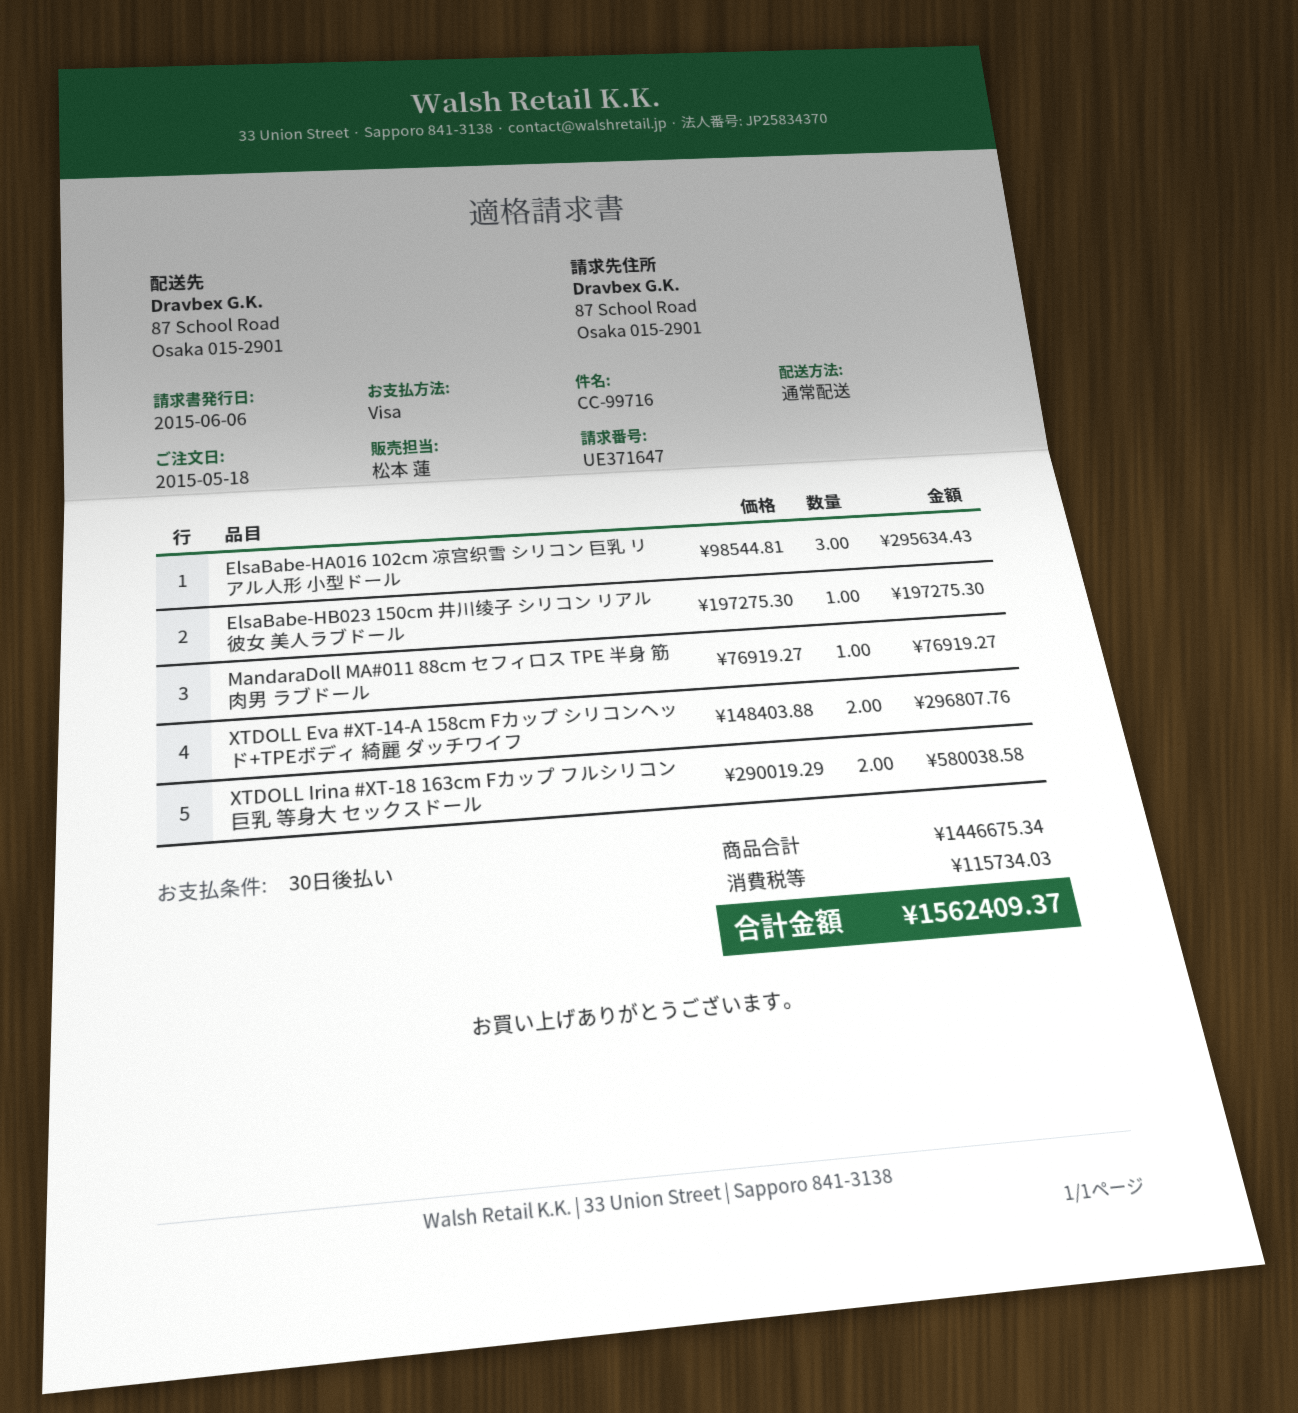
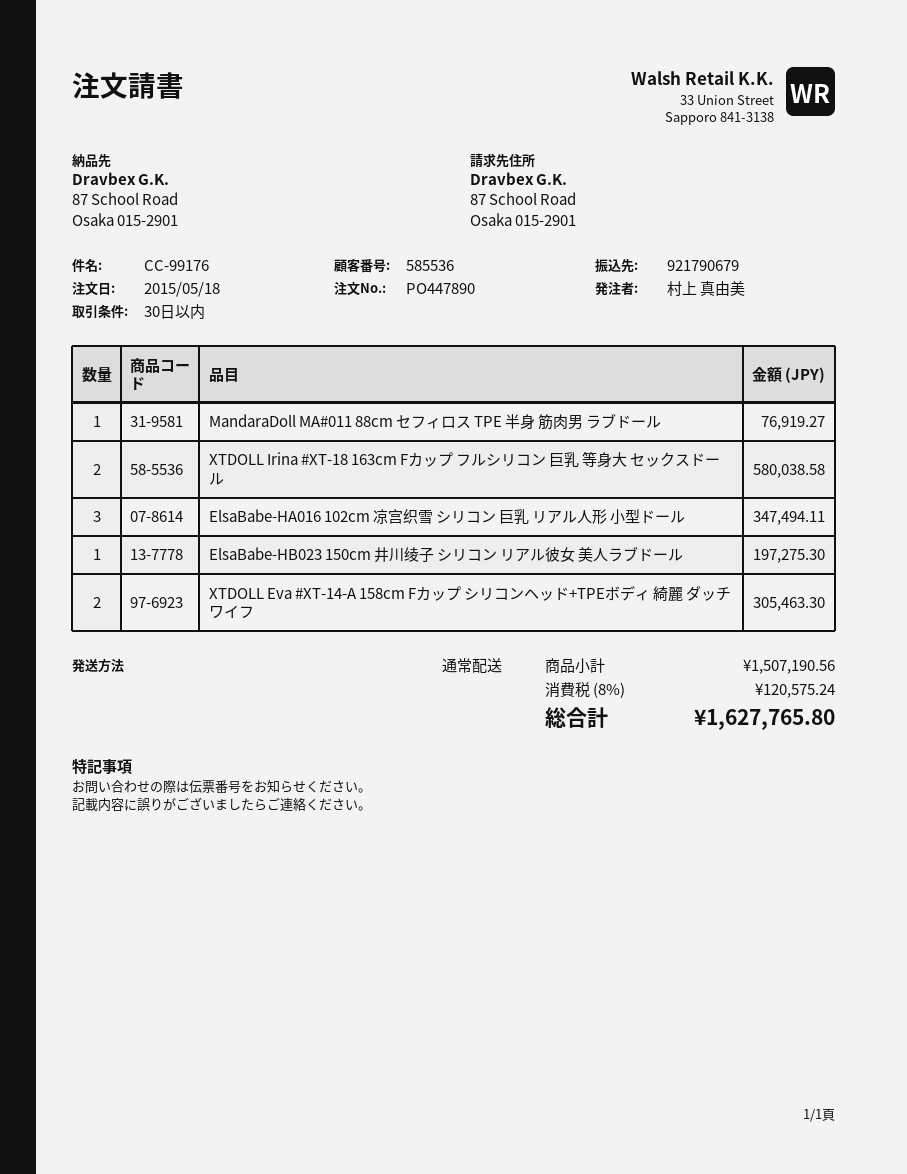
reference: CC-99716 -> CC-99176
ElsaBabe-HA016 102cm 凉宫织雪 シリコン 巨乳 リアル人形 小型ドール: 3 for 295634.43 -> 3 for 347494.11
XTDOLL Eva #XT-14-A 158cm Fカップ シリコンヘッド+TPEボディ 綺麗 ダッチワイフ: 2 for 296807.76 -> 2 for 305463.30
subtotal: 1446675.34 -> 1507190.56
tax: 115734.03 -> 120575.24
total: 1562409.37 -> 1627765.80

